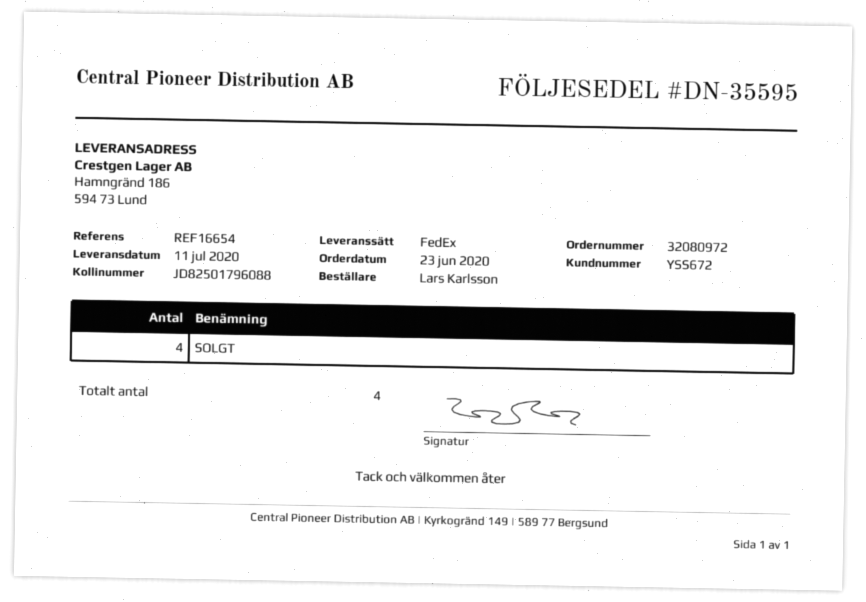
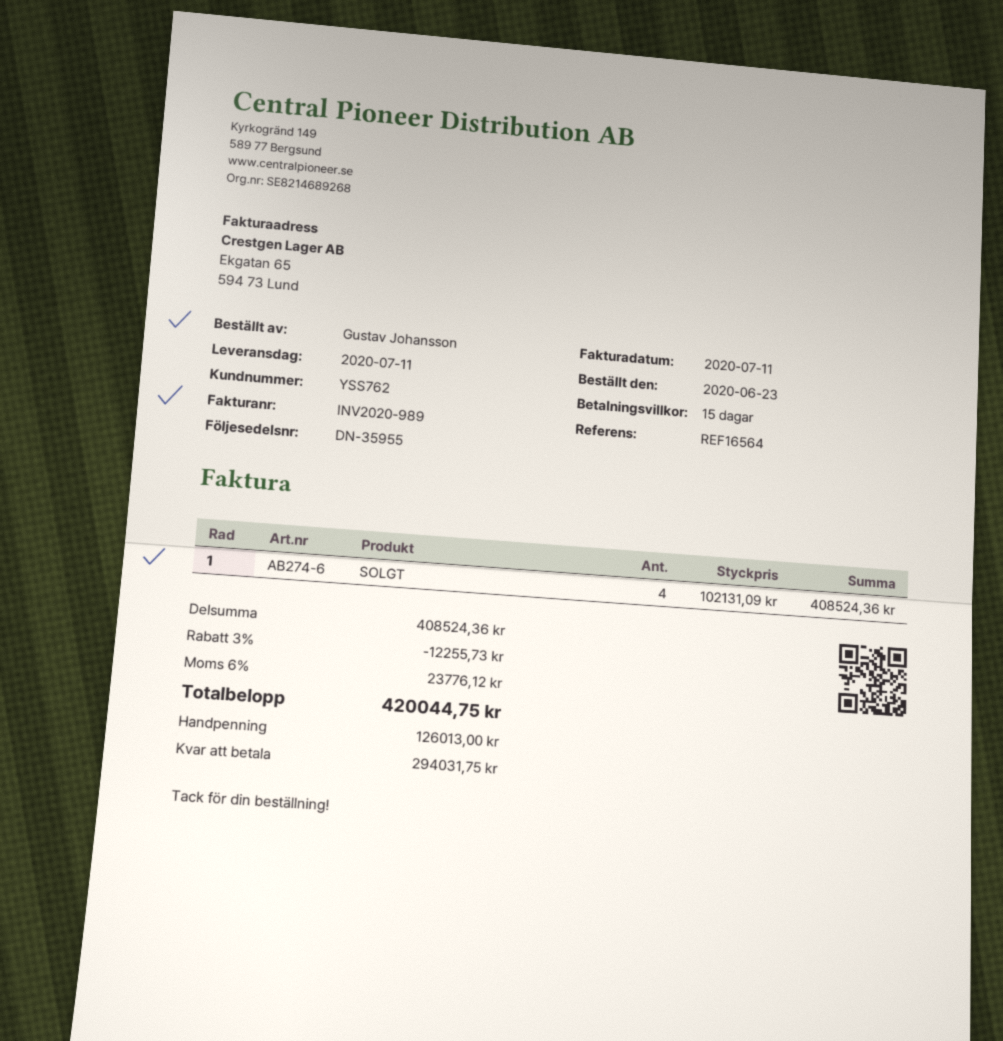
delivery note number: DN-35595 -> DN-35955
customer number: YSS672 -> YSS762
reference: REF16654 -> REF16564
ordered by: Lars Karlsson -> Gustav Johansson

